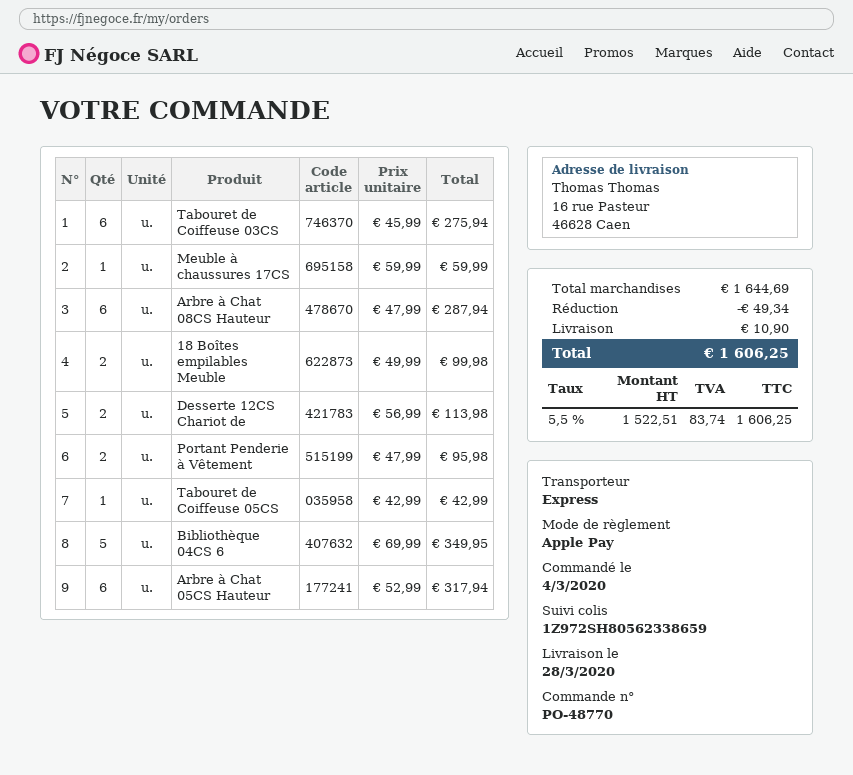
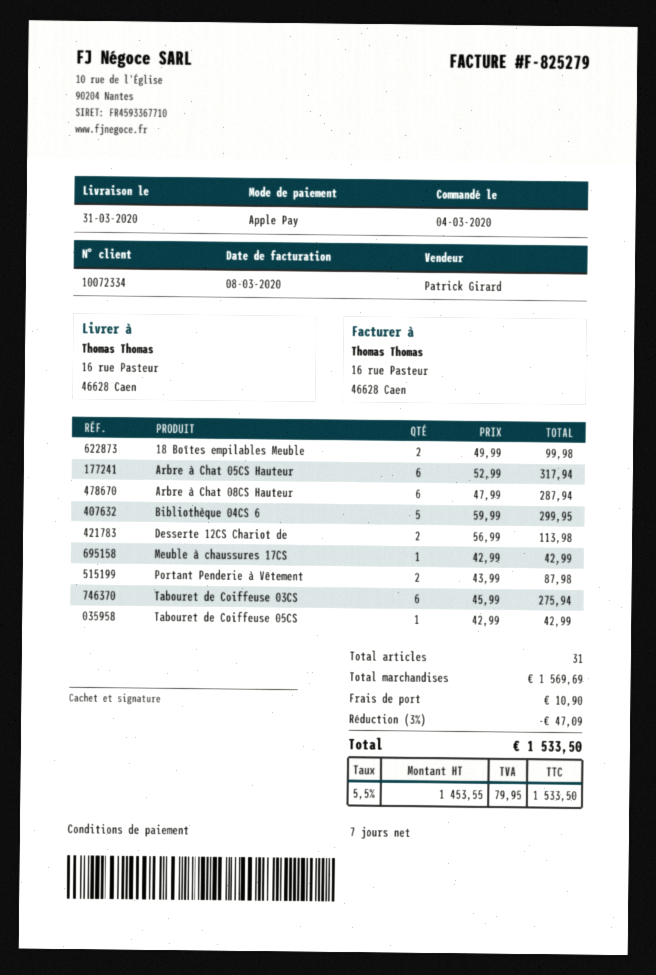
delivery date: 2020-03-28 -> 2020-03-31
Meuble à chaussures 17CS: 1 x 59.99 = 59.99 -> 1 x 42.99 = 42.99
Portant Penderie à Vêtement: 2 x 47.99 = 95.98 -> 2 x 43.99 = 87.98
Bibliothèque 04CS 6: 5 x 69.99 = 349.95 -> 5 x 59.99 = 299.95
subtotal: 1644.69 -> 1569.69
discount: 49.34 -> 47.09
net: 1522.51 -> 1453.55
tax: 5.5% = 83.74 -> 5.5% = 79.95
total: 1606.25 -> 1533.50

